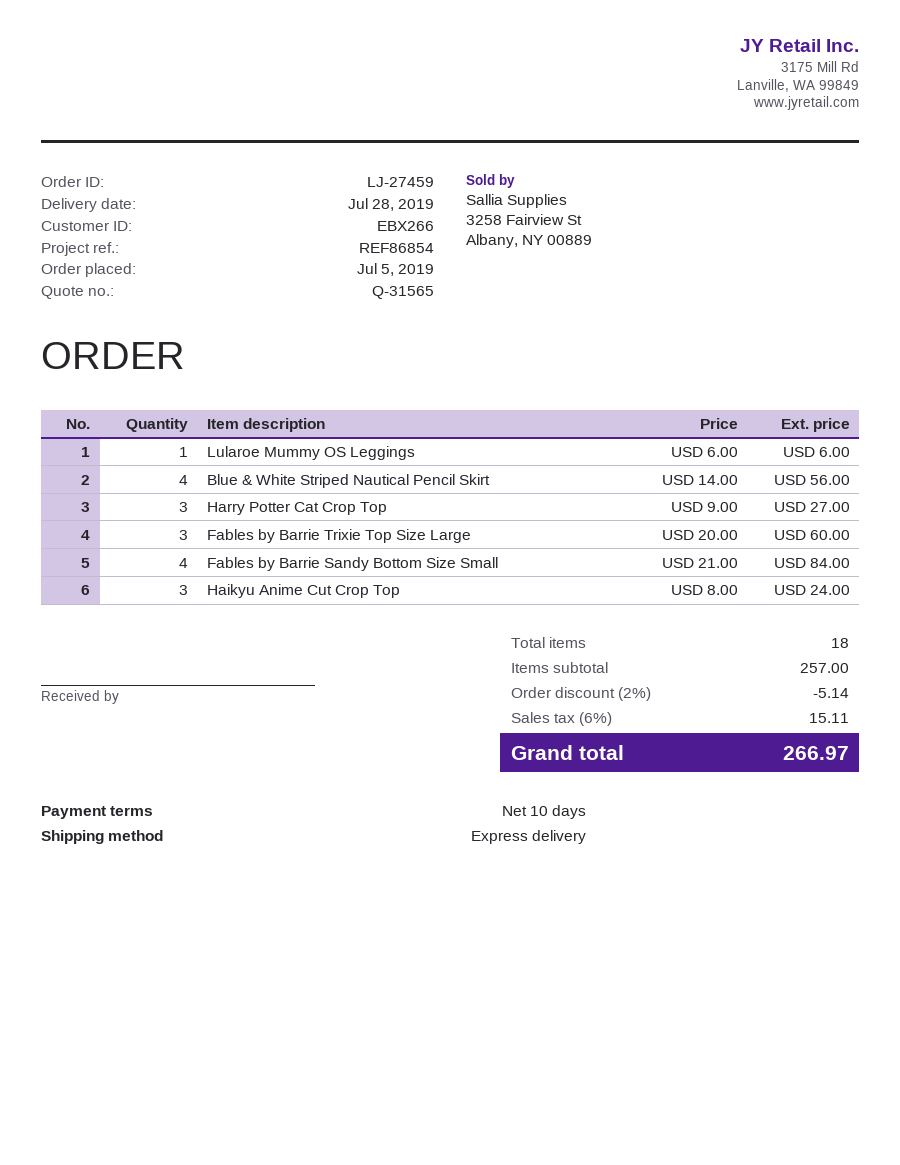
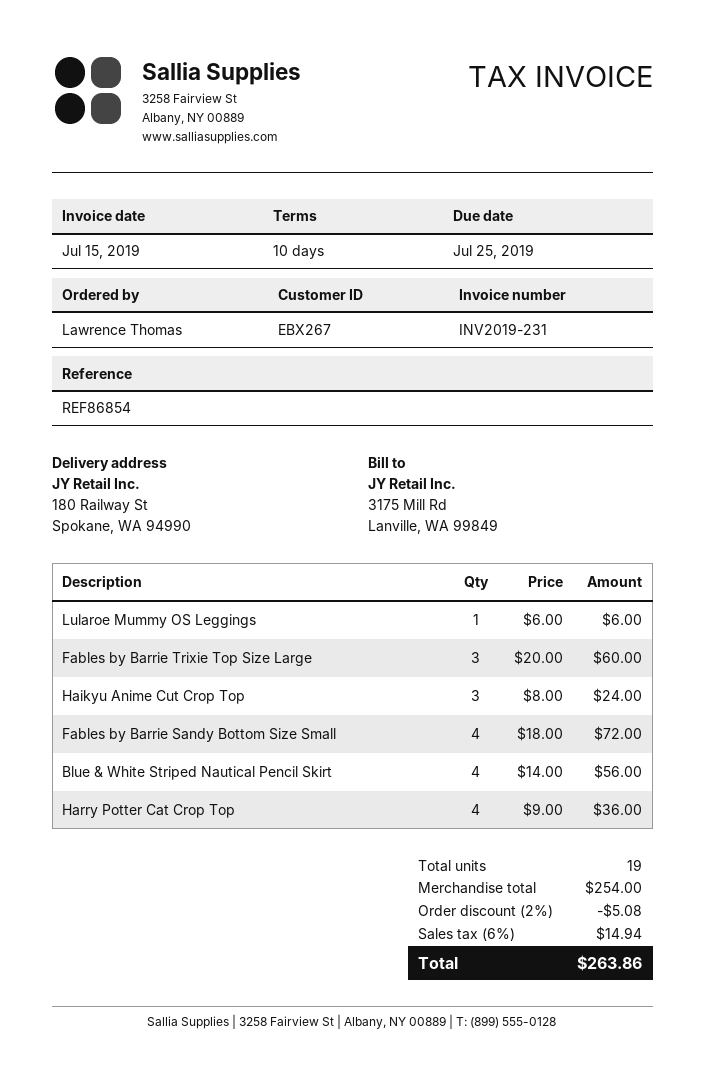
customer number: EBX266 -> EBX267
Harry Potter Cat Crop Top: 3 x 9.00 = 27.00 -> 4 x 9.00 = 36.00
Fables by Barrie Sandy Bottom Size Small: 4 x 21.00 = 84.00 -> 4 x 18.00 = 72.00
total quantity: 18 -> 19
subtotal: 257.00 -> 254.00
discount: 2% = 5.14 -> 2% = 5.08
tax: 6% = 15.11 -> 6% = 14.94
total: 266.97 -> 263.86

